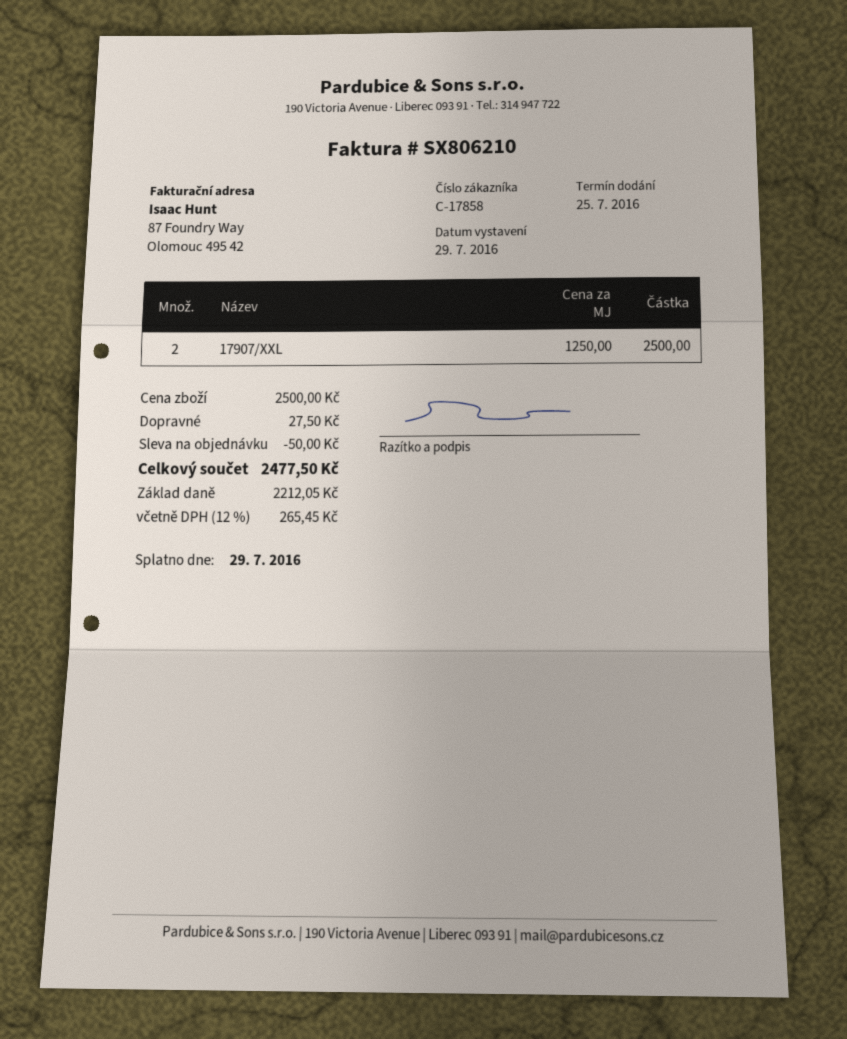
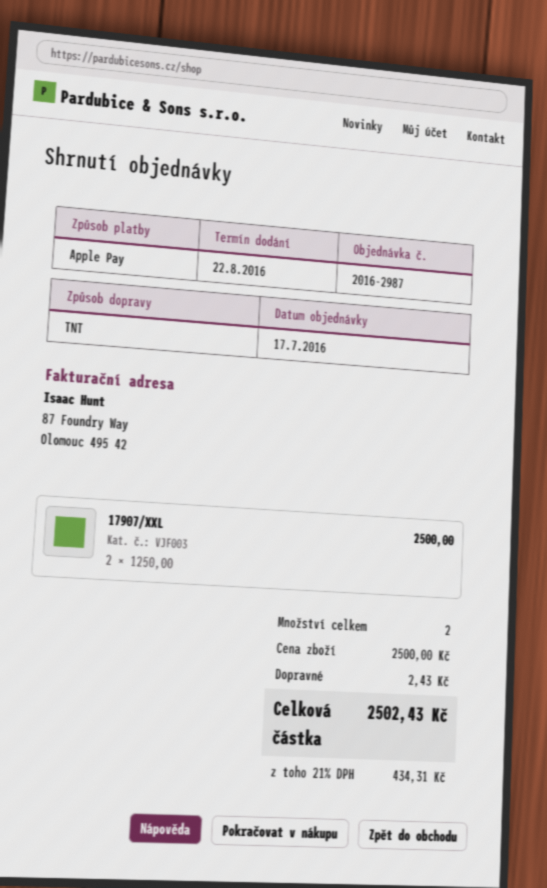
delivery date: 2016-07-25 -> 2016-08-22
discount: 50.00 -> none
shipping: 27.50 -> 2.43
tax: 12% = 265.45 -> 21% = 434.31
total: 2477.50 -> 2502.43

